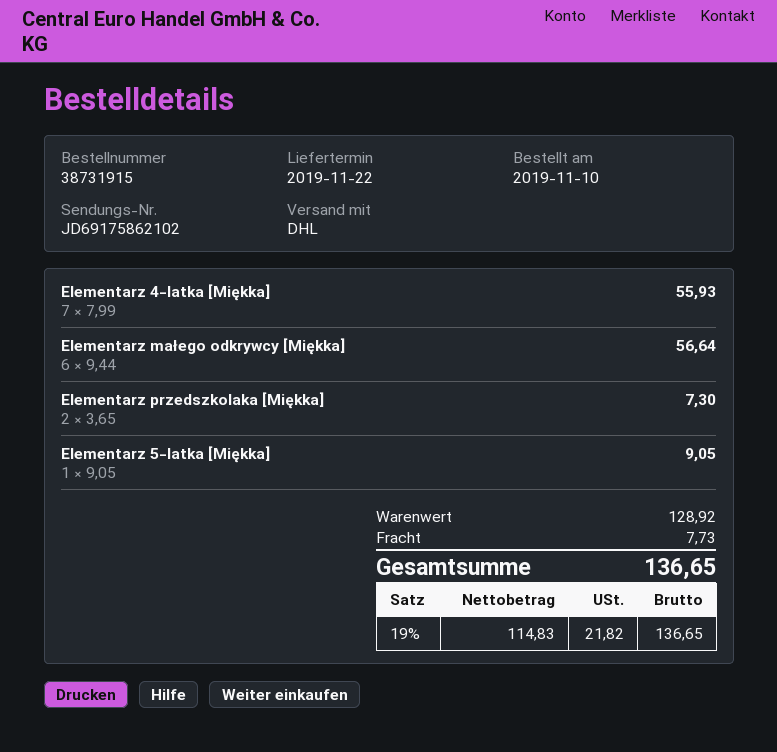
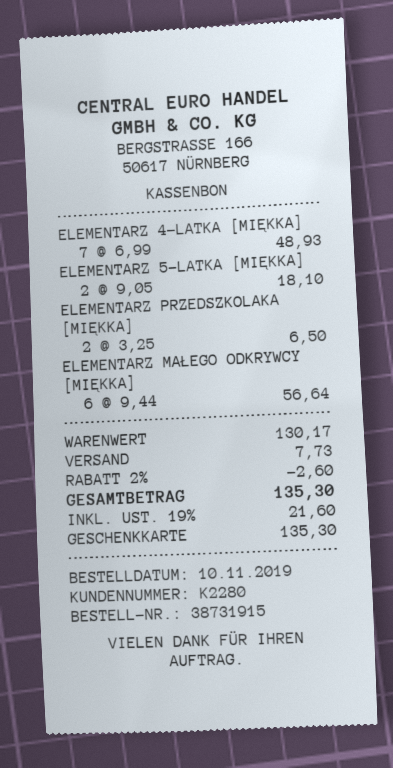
Elementarz 4-latka [Miękka]: 7 x 7.99 = 55.93 -> 7 x 6.99 = 48.93
Elementarz przedszkolaka [Miękka]: 2 x 3.65 = 7.30 -> 2 x 3.25 = 6.50
Elementarz 5-latka [Miękka]: 1 x 9.05 = 9.05 -> 2 x 9.05 = 18.10
subtotal: 128.92 -> 130.17
discount: none -> 2% = 2.60
tax: 19% = 21.82 -> 19% = 21.60
total: 136.65 -> 135.30

